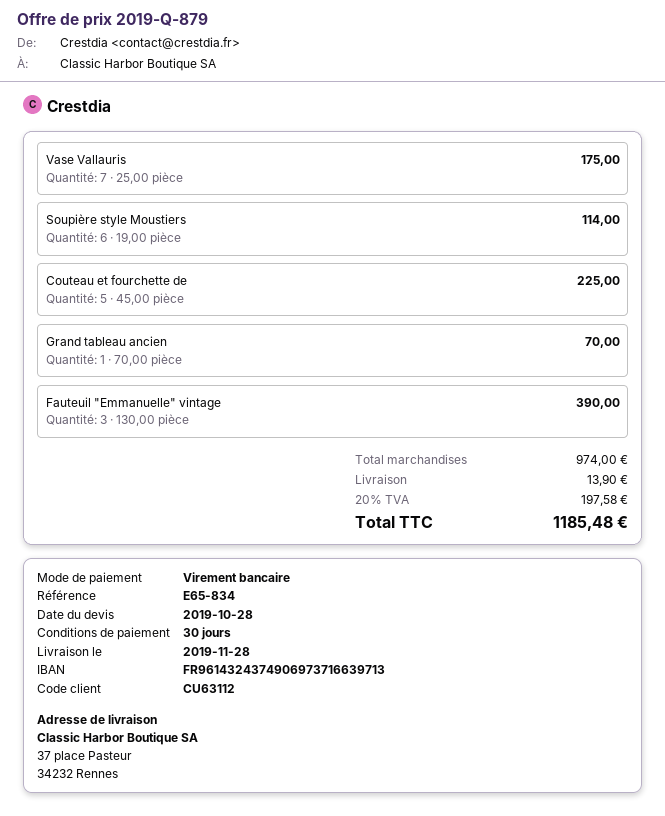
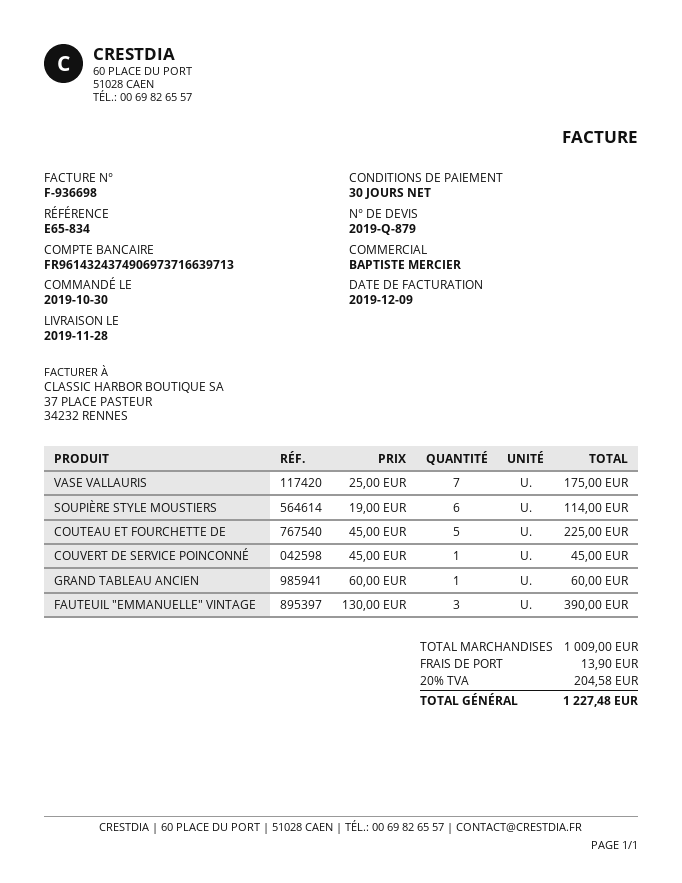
Grand tableau ancien: 1 x 70.00 = 70.00 -> 1 x 60.00 = 60.00
COUVERT DE SERVICE POINCONNÉ: none -> 1 x 45.00 = 45.00
subtotal: 974.00 -> 1009.00
tax: 20% = 197.58 -> 20% = 204.58
total: 1185.48 -> 1227.48

